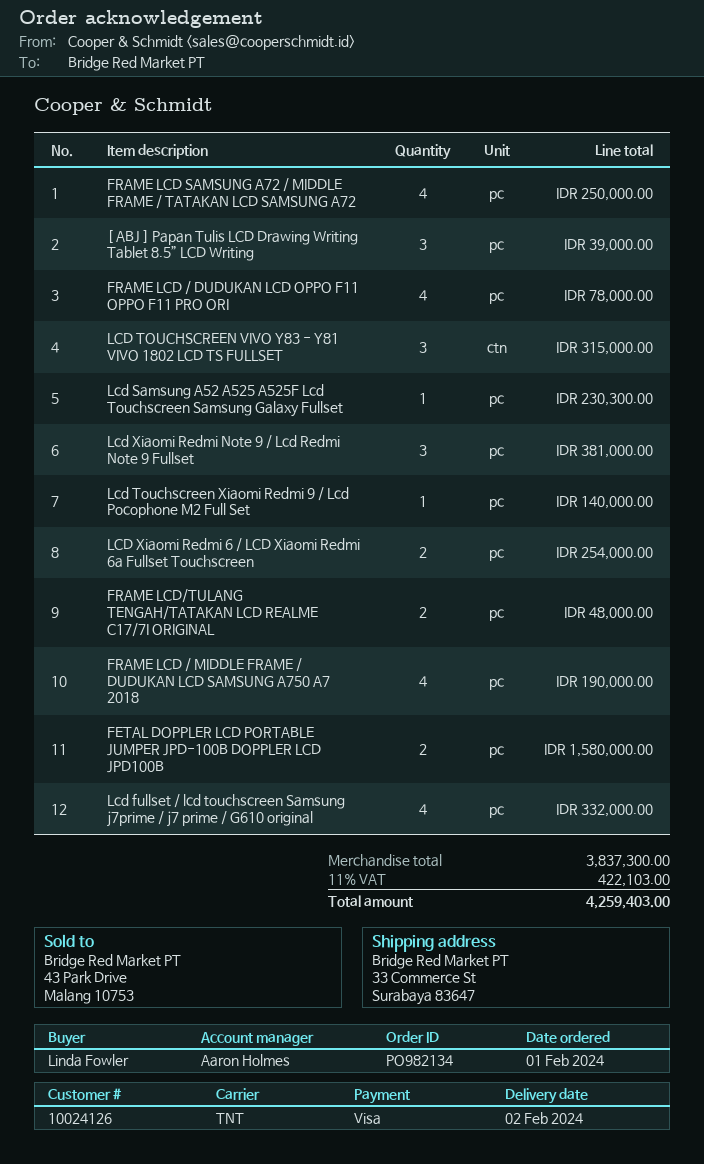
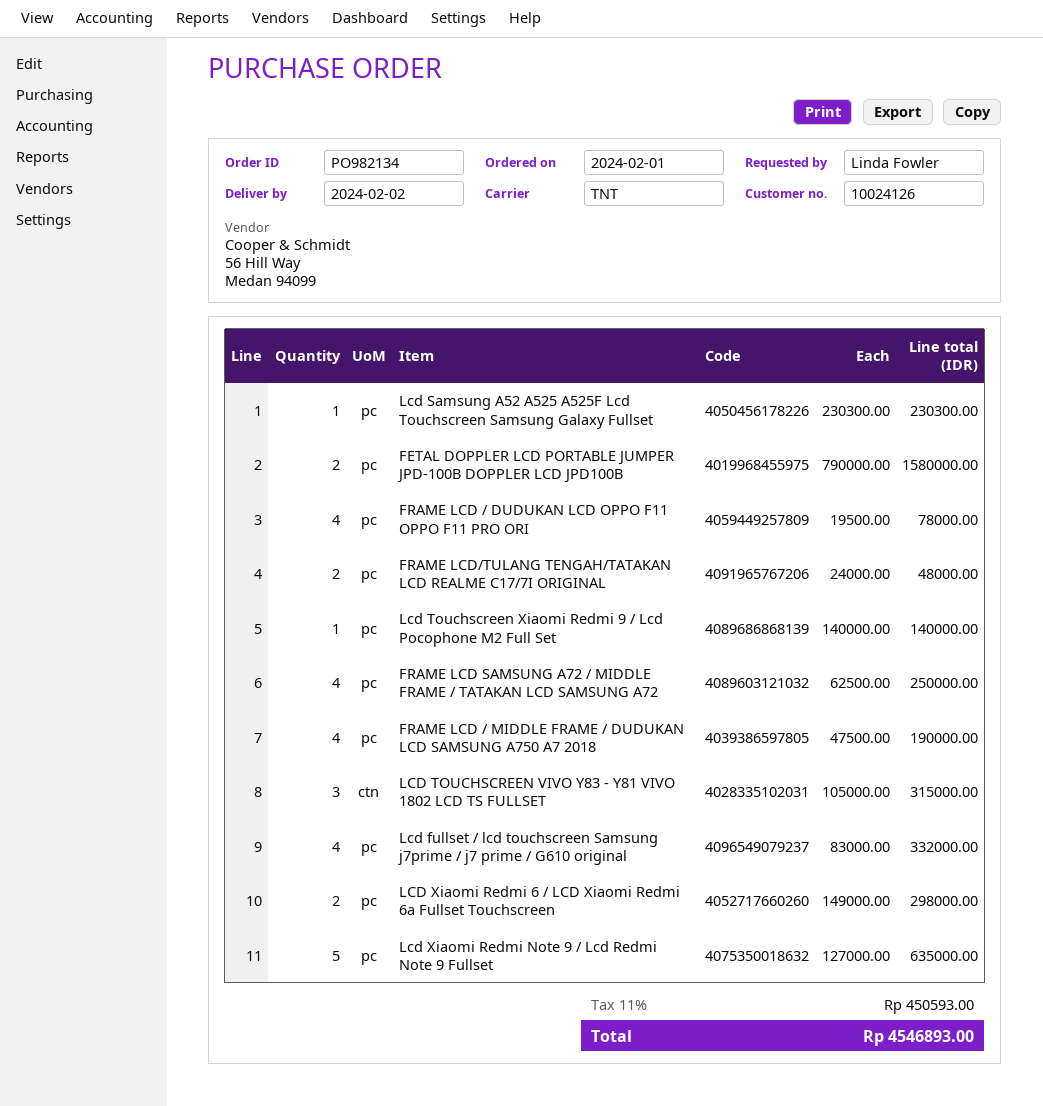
[ ABJ ] Papan Tulis LCD Drawing Writing Tablet 8.5” LCD Writing: 3 for 39000.00 -> none
Lcd Xiaomi Redmi Note 9 / Lcd Redmi Note 9 Fullset: 3 for 381000.00 -> 5 for 635000.00
LCD Xiaomi Redmi 6 / LCD Xiaomi Redmi 6a Fullset Touchscreen: 2 for 254000.00 -> 2 for 298000.00
tax: 11% = 422103.00 -> 11% = 450593.00
total: 4259403.00 -> 4546893.00

